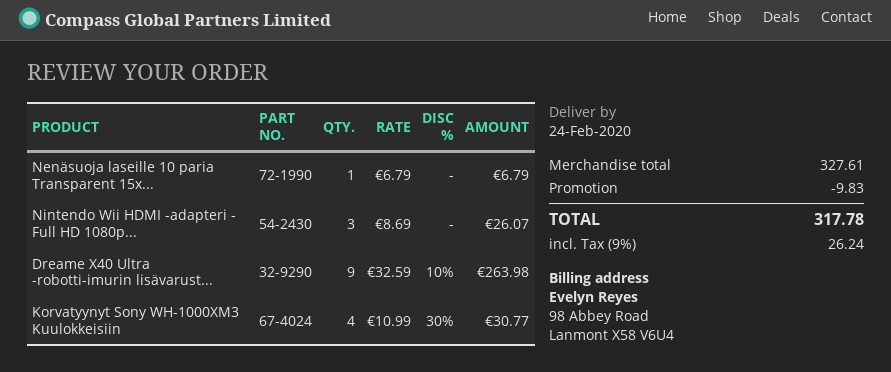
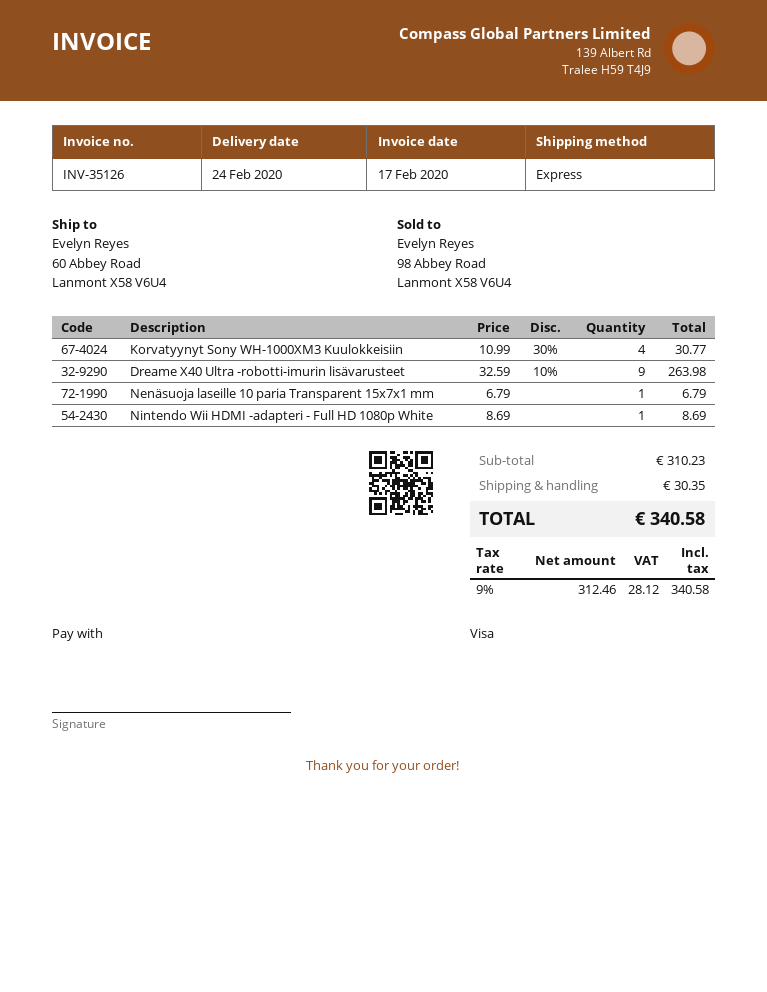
Nintendo Wii HDMI -adapteri - Full HD 1080p...: 3 x 8.69 = 26.07 -> 1 x 8.69 = 8.69
subtotal: 327.61 -> 310.23
discount: 9.83 -> none
shipping: none -> 30.35
tax: 9% = 26.24 -> 9% = 28.12
total: 317.78 -> 340.58

